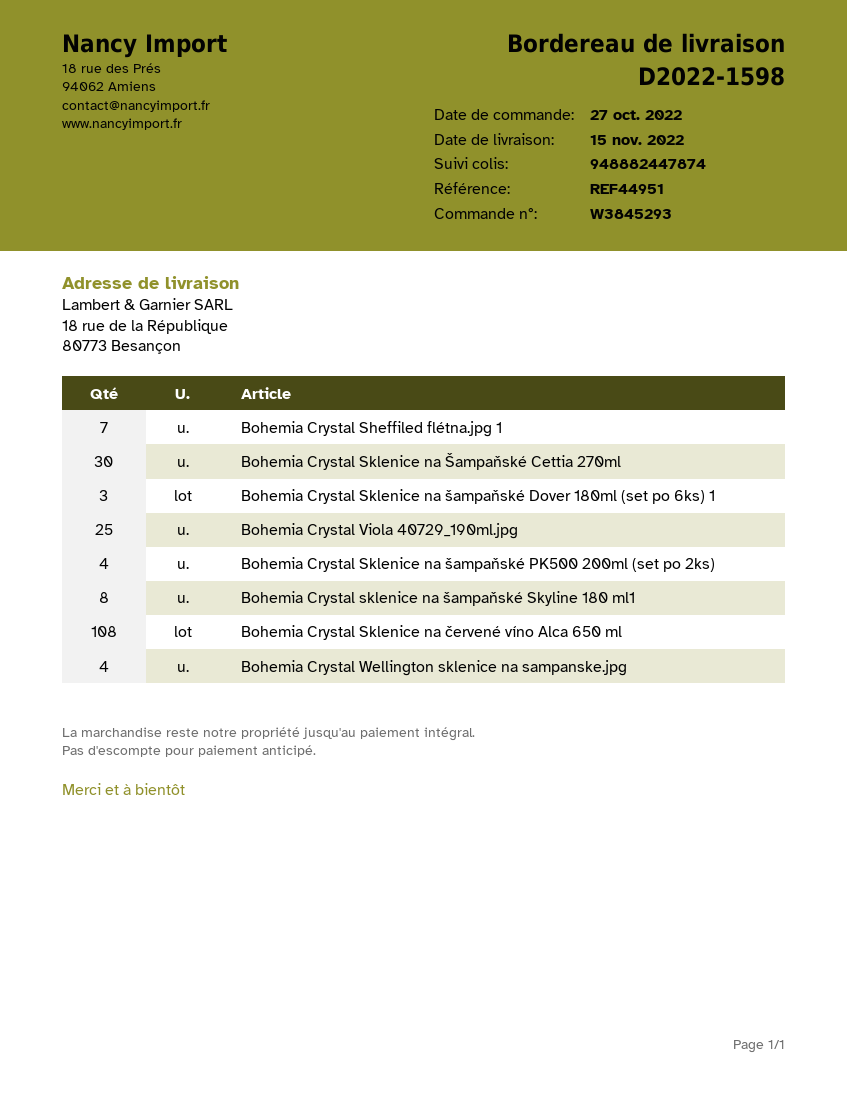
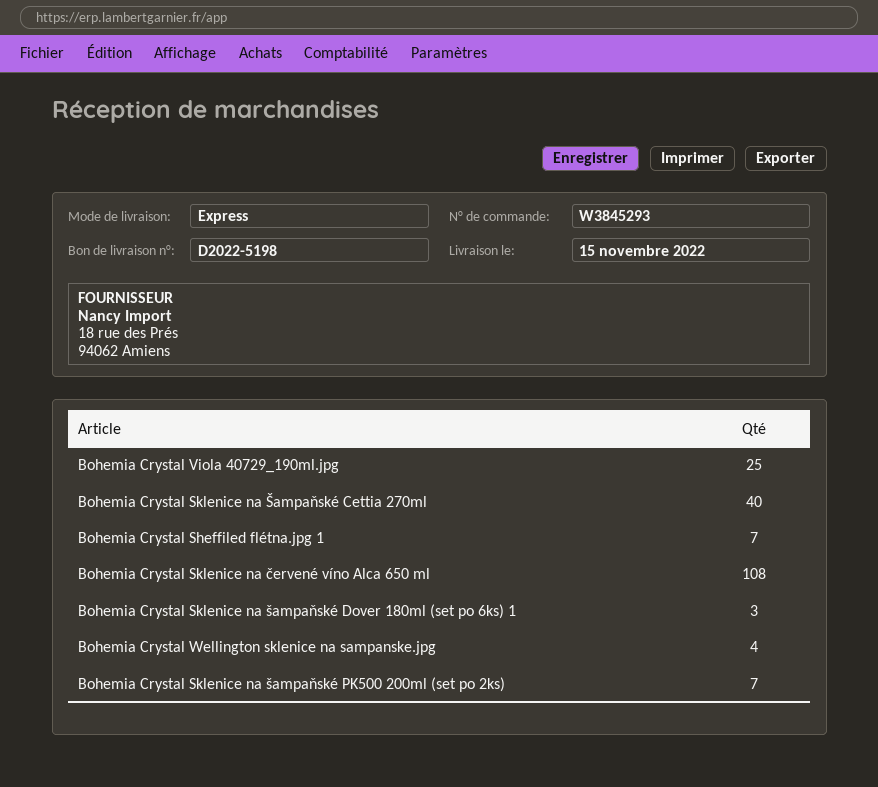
delivery note number: D2022-1598 -> D2022-5198
Bohemia Crystal Sklenice na Šampaňské Cettia 270ml: 30 -> 40
Bohemia Crystal Sklenice na šampaňské PK500 200ml (set po 2ks): 4 -> 7
Bohemia Crystal sklenice na šampaňské Skyline 180 ml1: 8 -> none

